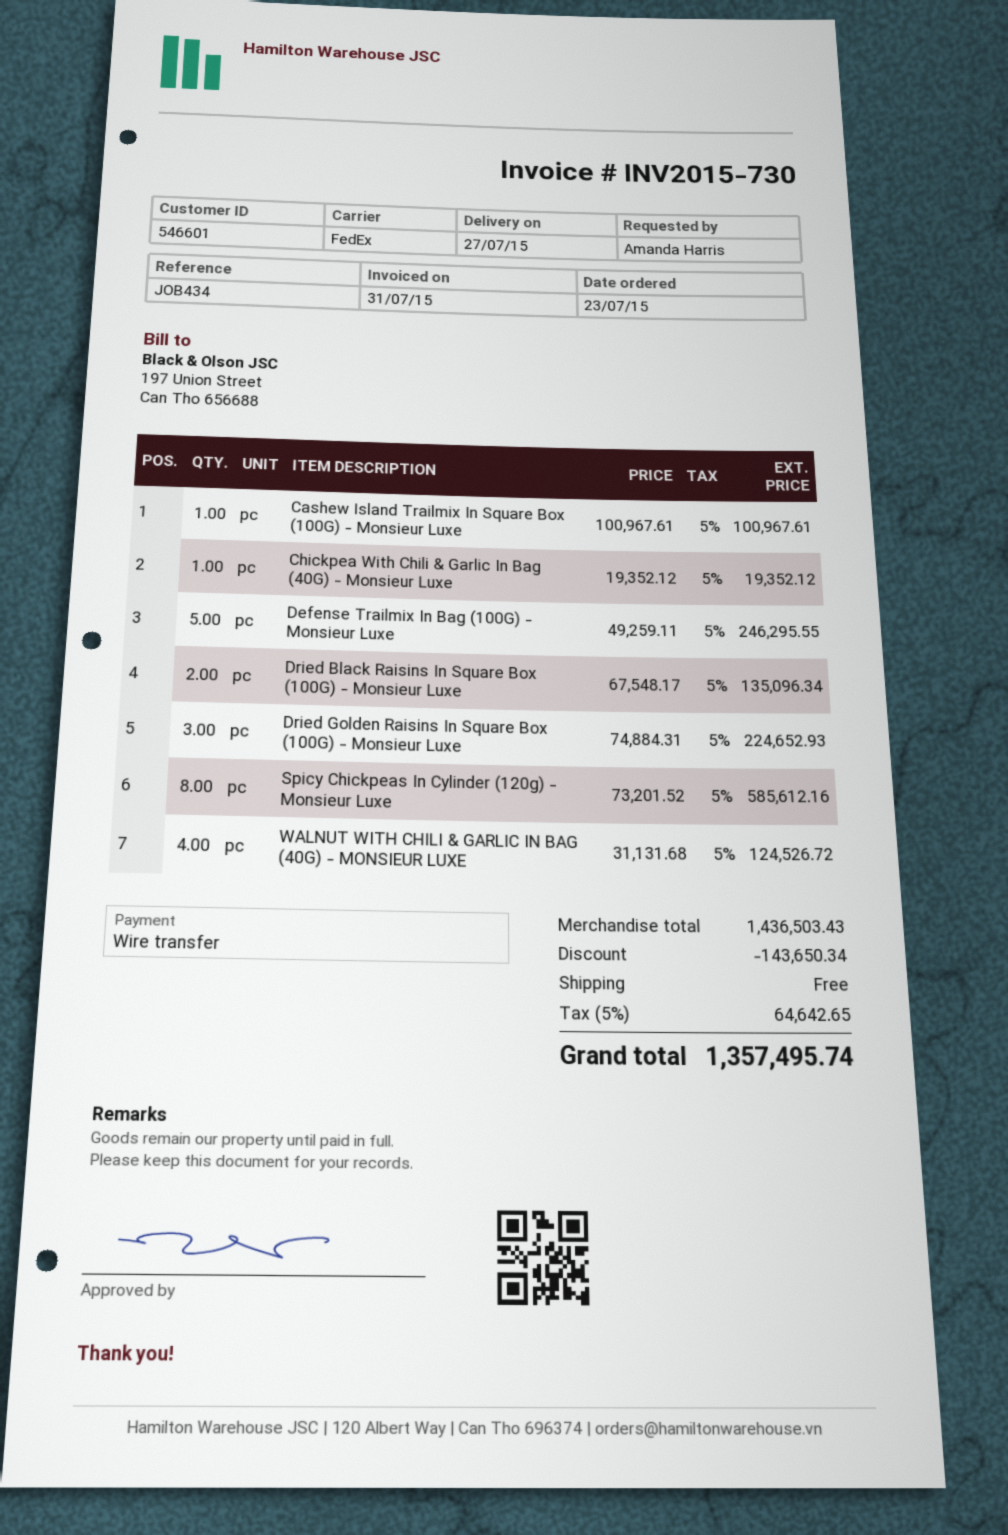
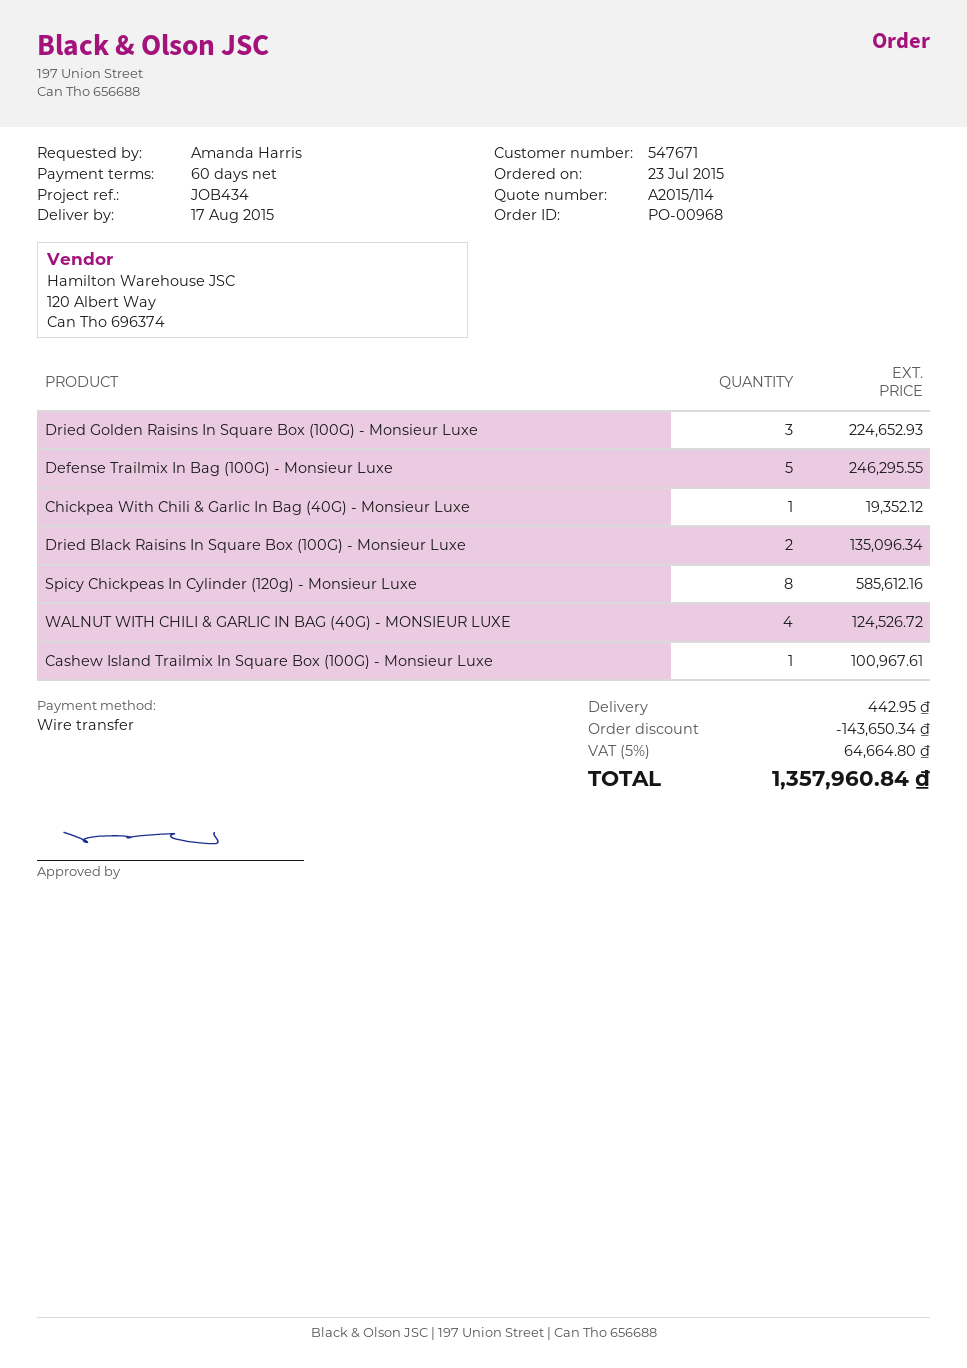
delivery date: 2015-07-27 -> 2015-08-17
customer number: 546601 -> 547671
shipping: 0.00 -> 442.95
tax: 5% = 64642.65 -> 5% = 64664.80
total: 1357495.74 -> 1357960.84

